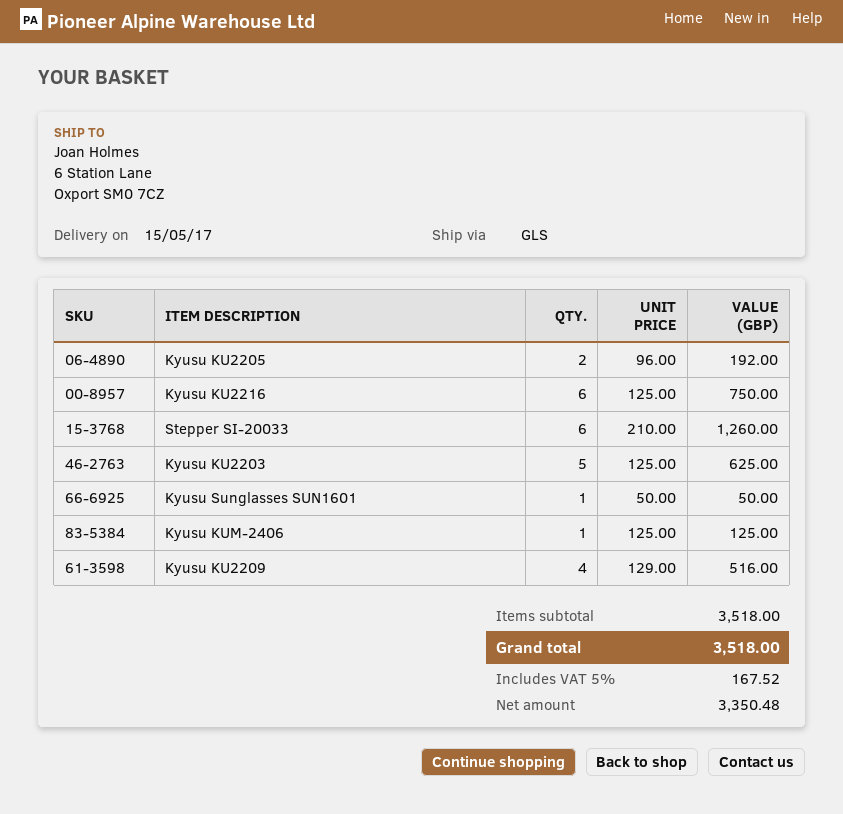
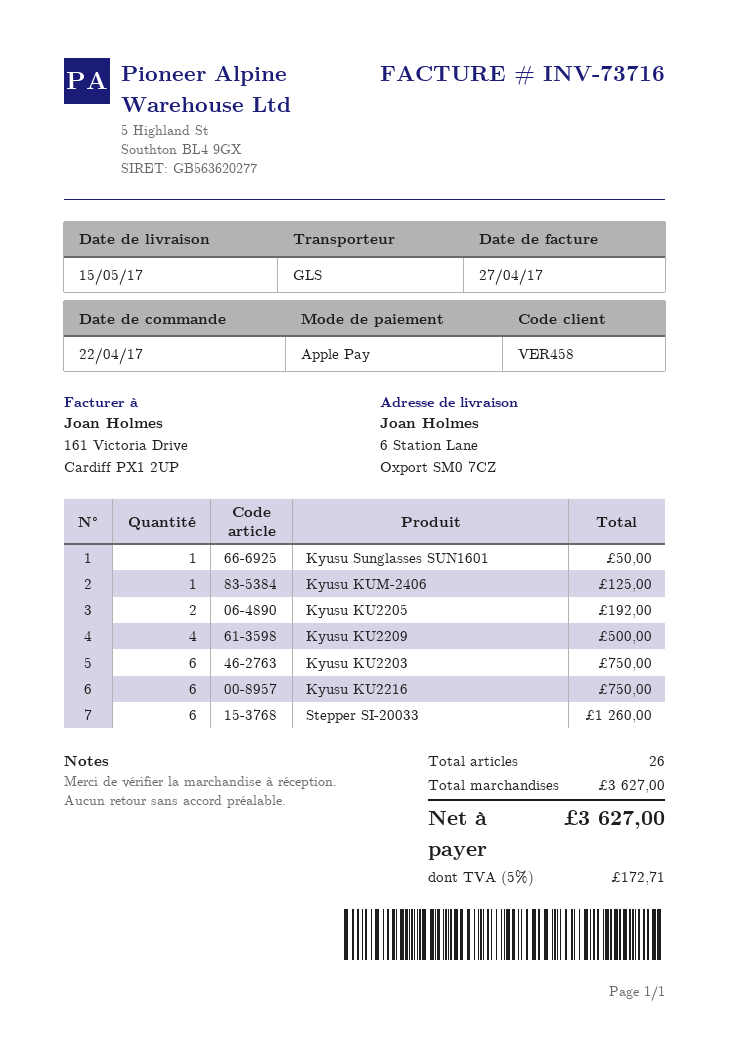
Kyusu KU2203: 5 for 625.00 -> 6 for 750.00
Kyusu KU2209: 4 for 516.00 -> 4 for 500.00
subtotal: 3518.00 -> 3627.00
tax: 5% = 167.52 -> 5% = 172.71
total: 3518.00 -> 3627.00

